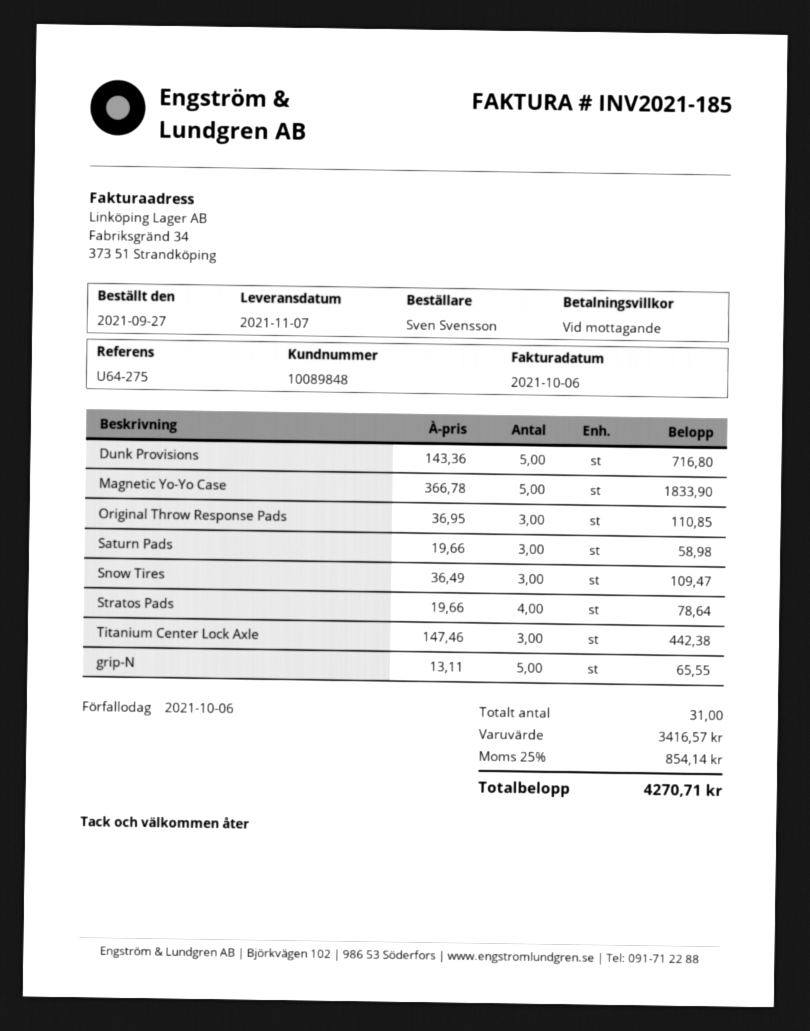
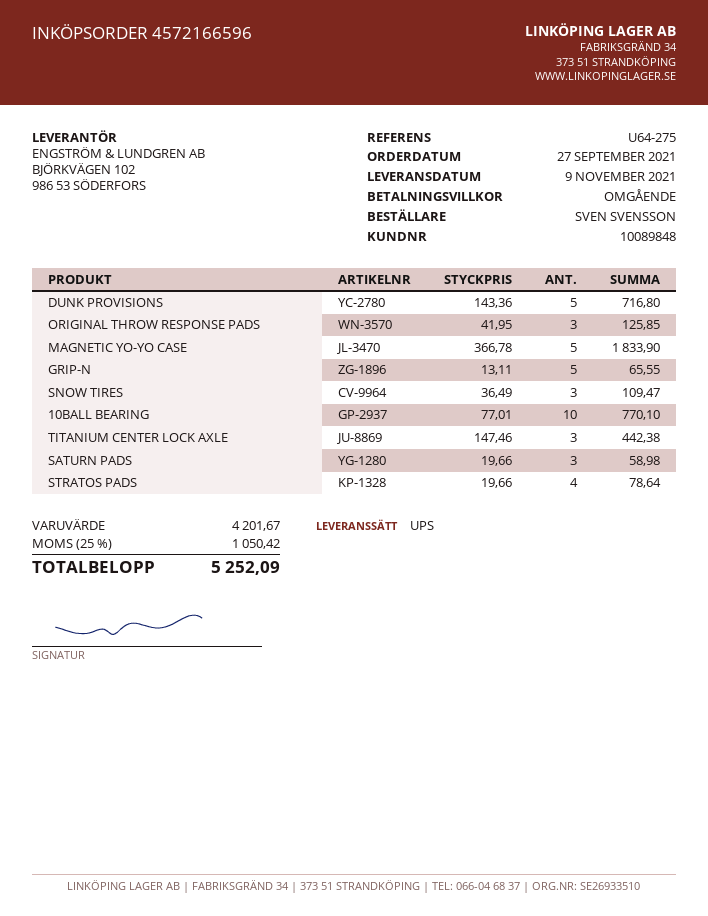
delivery date: 2021-11-07 -> 2021-11-09
Original Throw Response Pads: 3 x 36.95 = 110.85 -> 3 x 41.95 = 125.85
10BALL BEARING: none -> 10 x 77.01 = 770.10
subtotal: 3416.57 -> 4201.67
tax: 25% = 854.14 -> 25% = 1050.42
total: 4270.71 -> 5252.09

